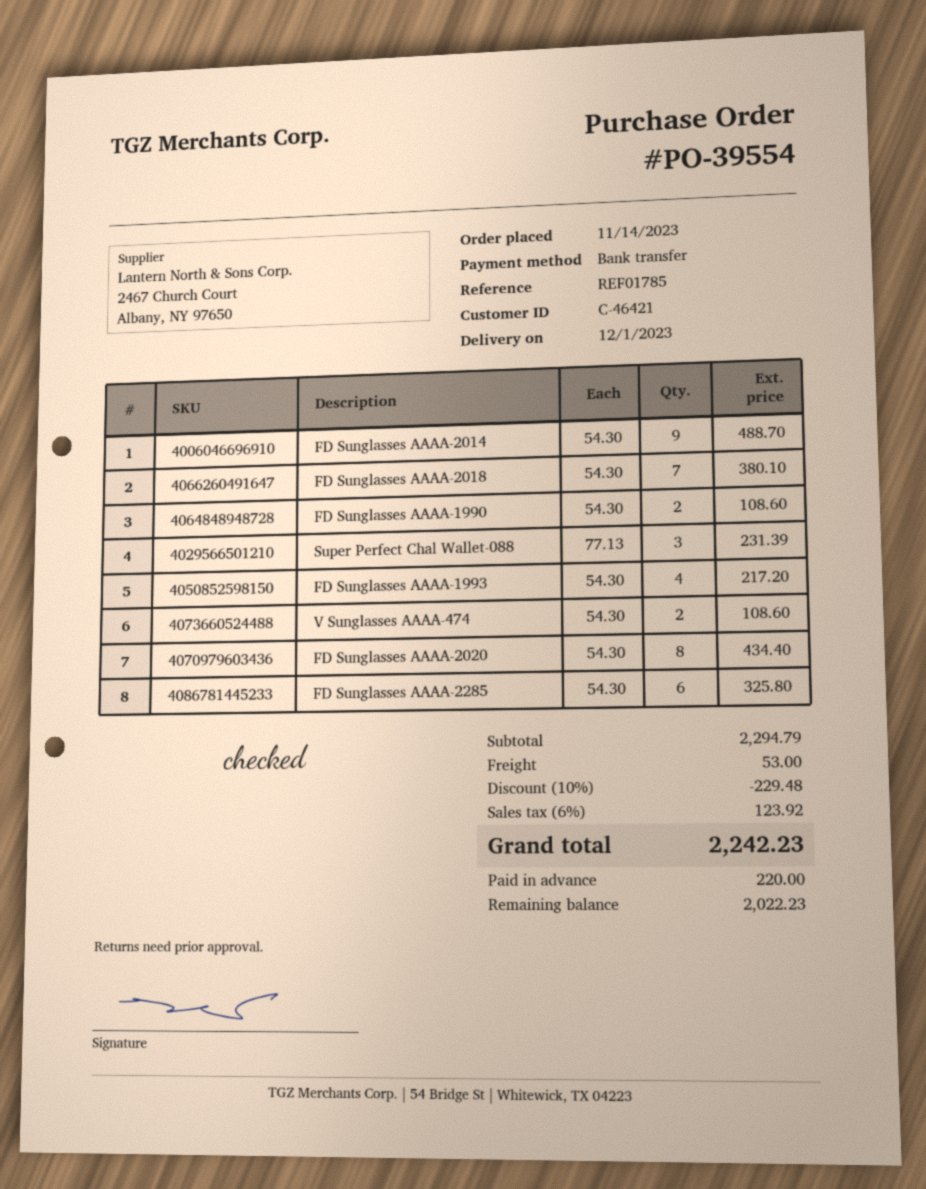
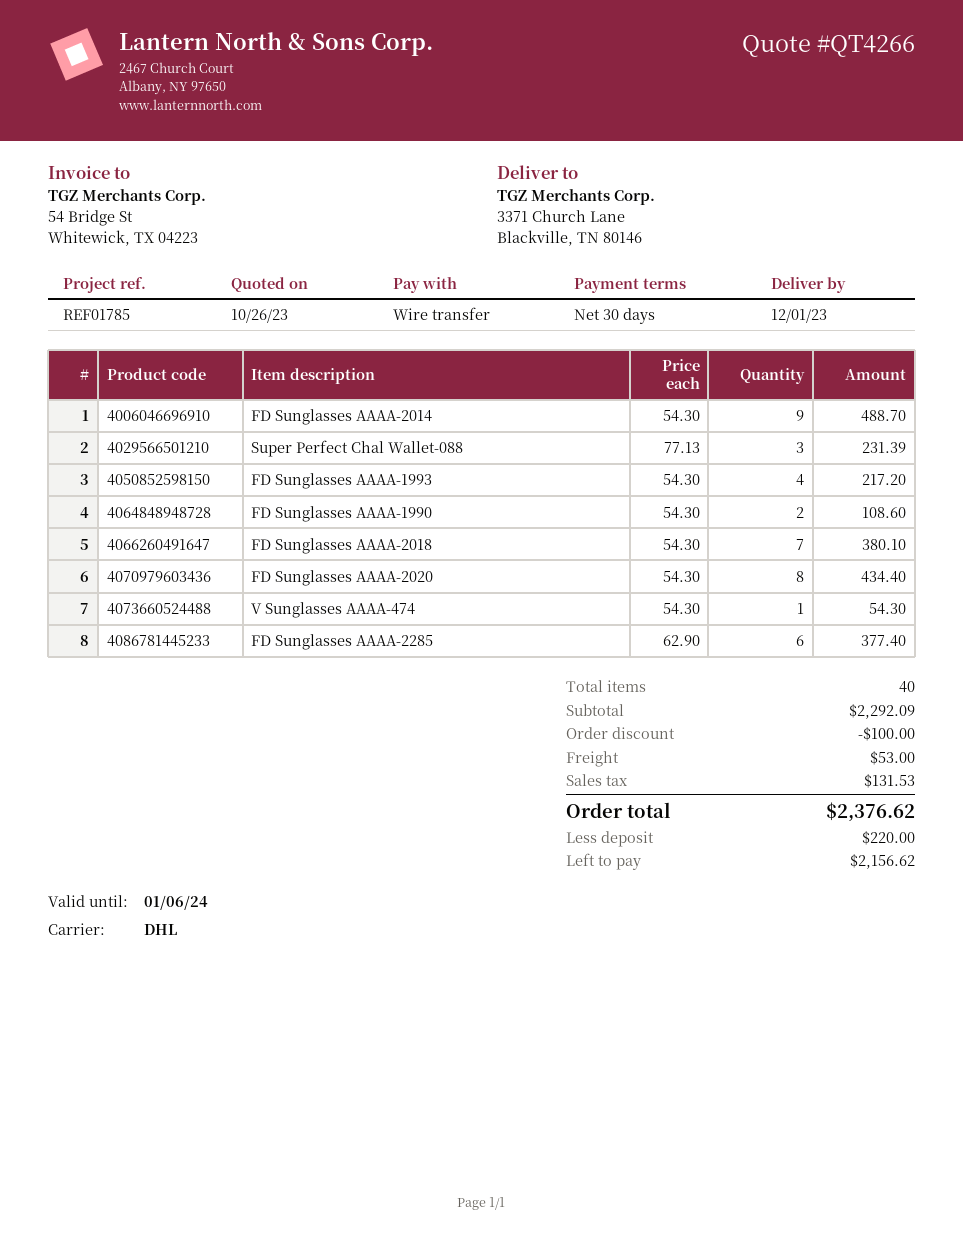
V Sunglasses AAAA-474: 2 x 54.30 = 108.60 -> 1 x 54.30 = 54.30
FD Sunglasses AAAA-2285: 6 x 54.30 = 325.80 -> 6 x 62.90 = 377.40
subtotal: 2294.79 -> 2292.09
discount: 229.48 -> 100.00
tax: 123.92 -> 131.53
total: 2242.23 -> 2376.62
balance: 2022.23 -> 2156.62

